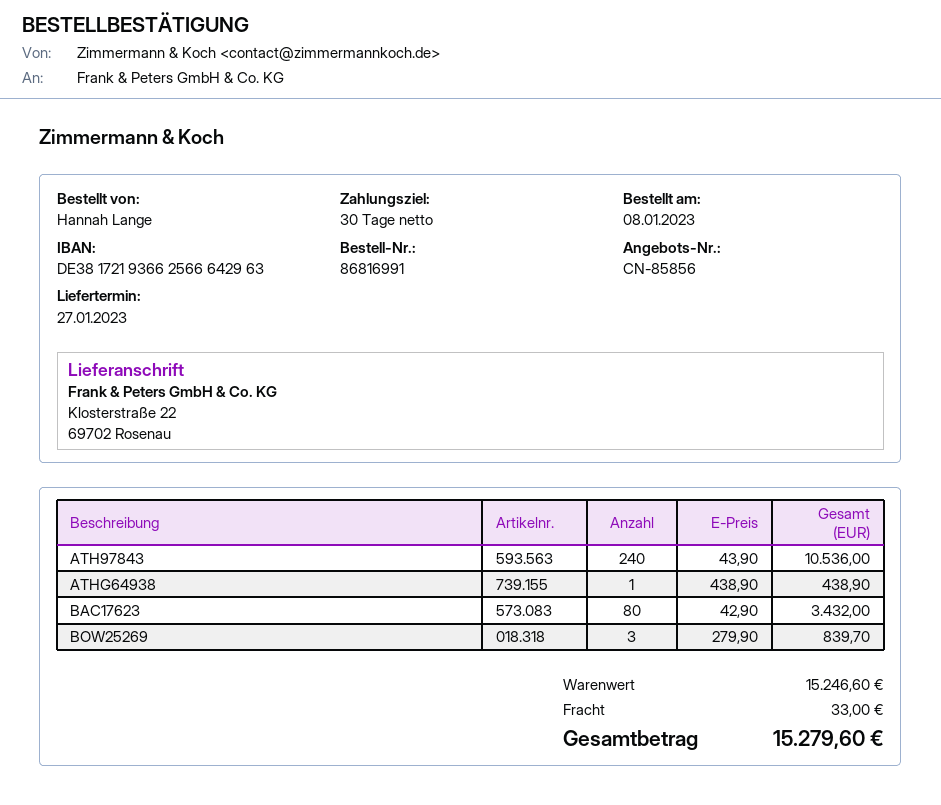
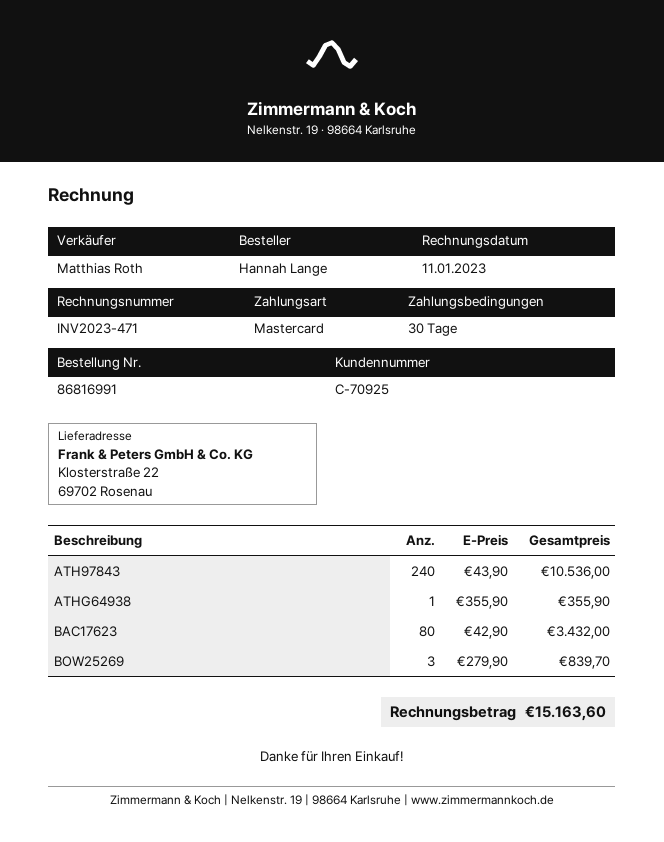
ATHG64938: 1 x 438.90 = 438.90 -> 1 x 355.90 = 355.90
shipping: 33.00 -> none
total: 15279.60 -> 15163.60

